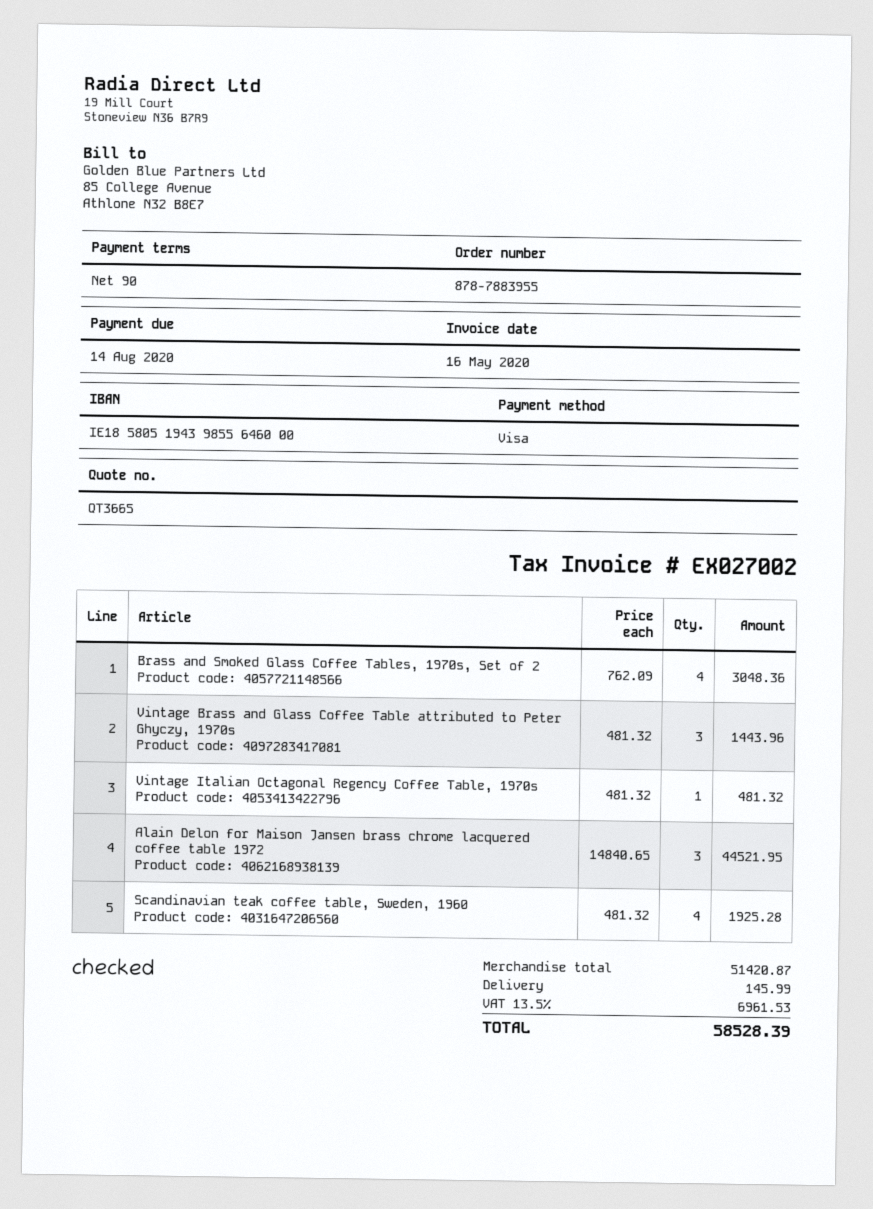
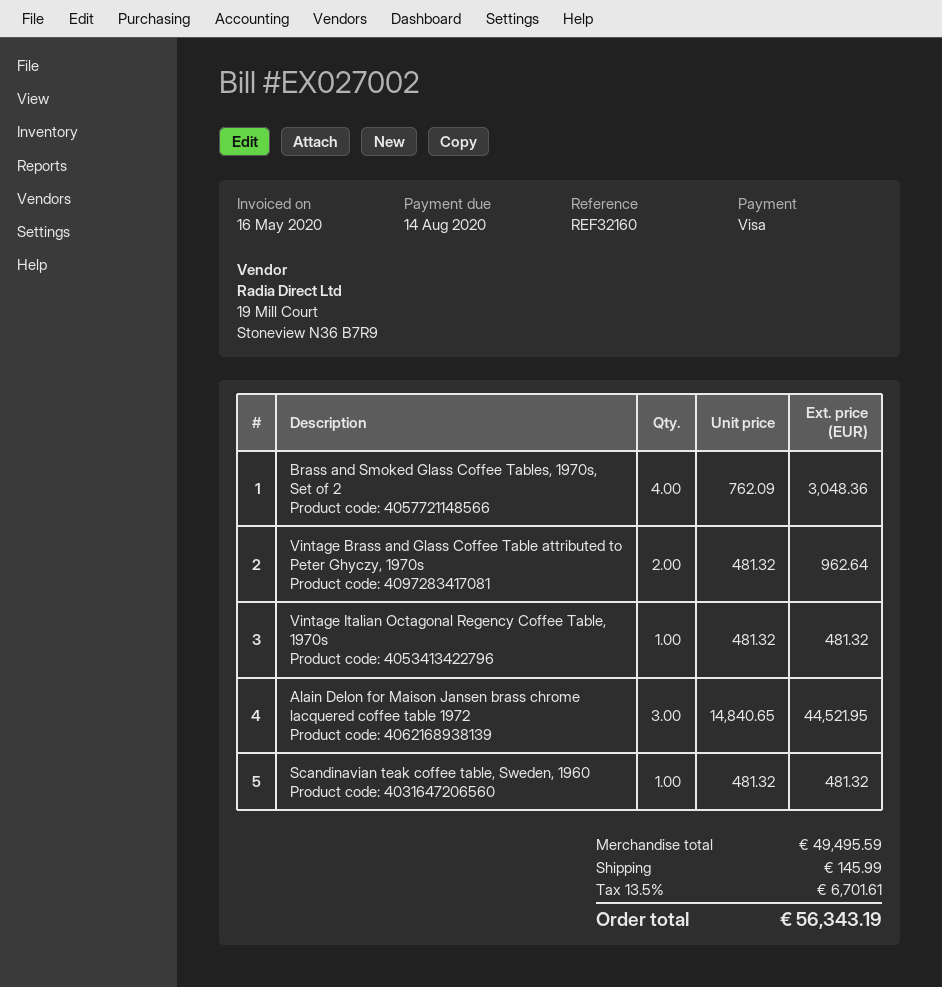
Vintage Brass and Glass Coffee Table attributed to Peter Ghyczy, 1970s: 3 x 481.32 = 1443.96 -> 2 x 481.32 = 962.64
Scandinavian teak coffee table, Sweden, 1960: 4 x 481.32 = 1925.28 -> 1 x 481.32 = 481.32
subtotal: 51420.87 -> 49495.59
tax: 13.5% = 6961.53 -> 13.5% = 6701.61
total: 58528.39 -> 56343.19

